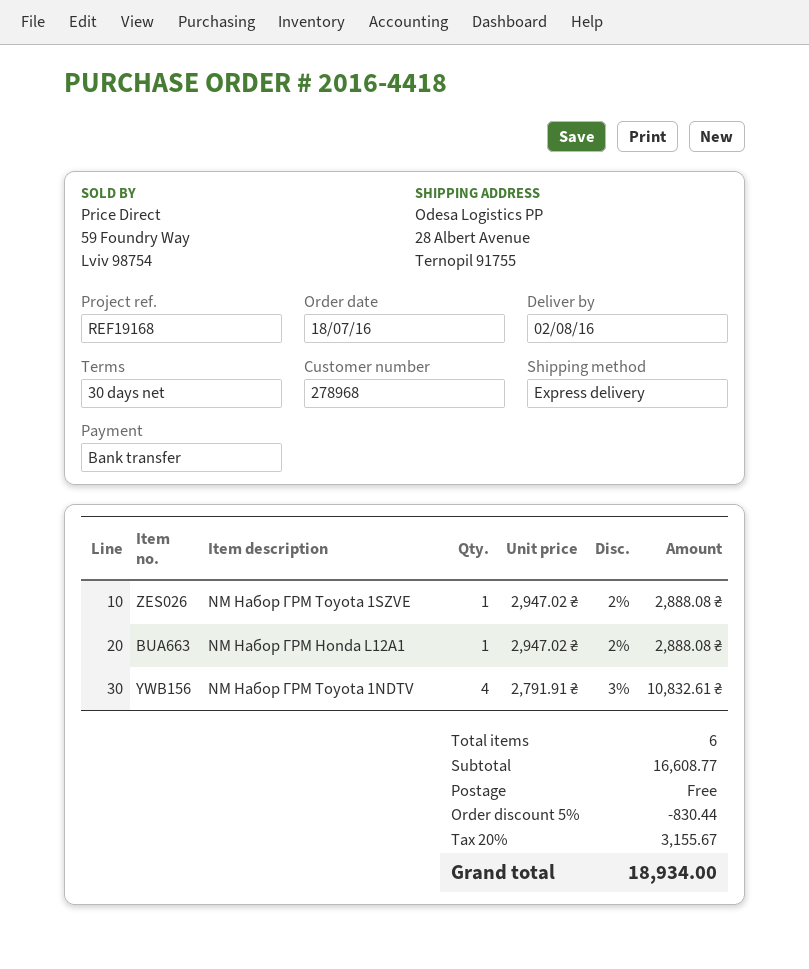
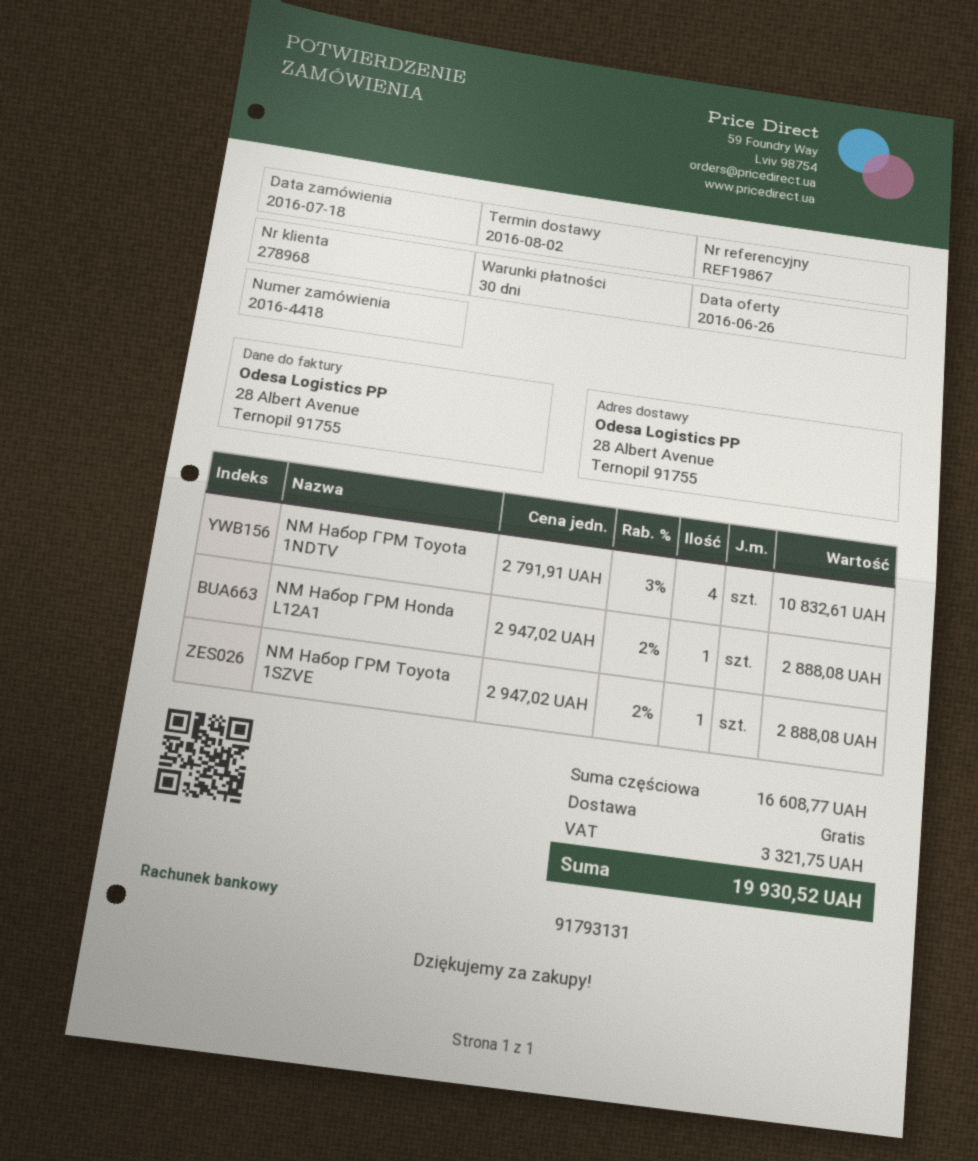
reference: REF19168 -> REF19867
discount: 5% = 830.44 -> none
tax: 3155.67 -> 3321.75
total: 18934.00 -> 19930.52

